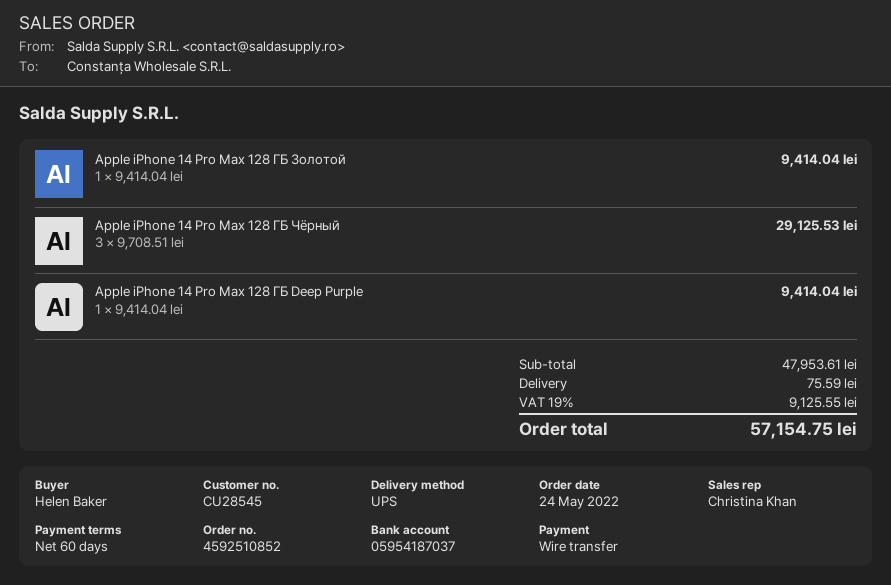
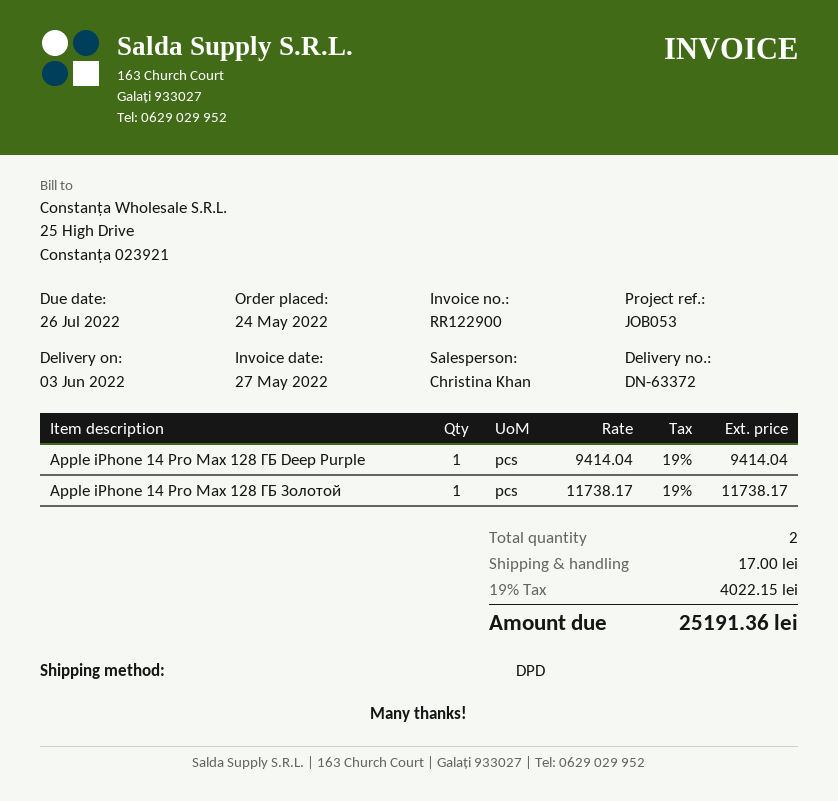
shipping method: UPS -> DPD
Apple iPhone 14 Pro Max 128 ГБ Золотой: 1 x 9414.04 = 9414.04 -> 1 x 11738.17 = 11738.17
Apple iPhone 14 Pro Max 128 ГБ Чёрный: 3 x 9708.51 = 29125.53 -> none
shipping: 75.59 -> 17.00
tax: 19% = 9125.55 -> 19% = 4022.15
total: 57154.75 -> 25191.36

